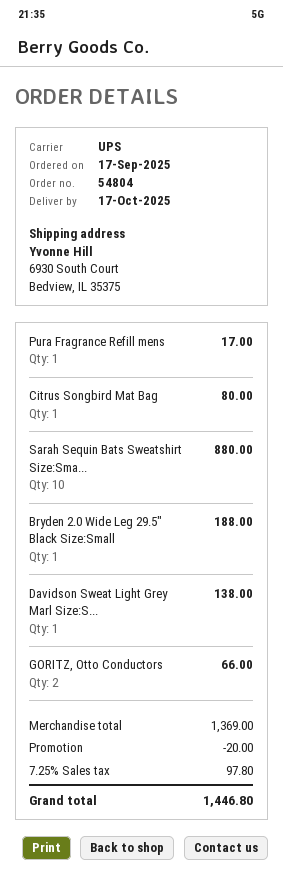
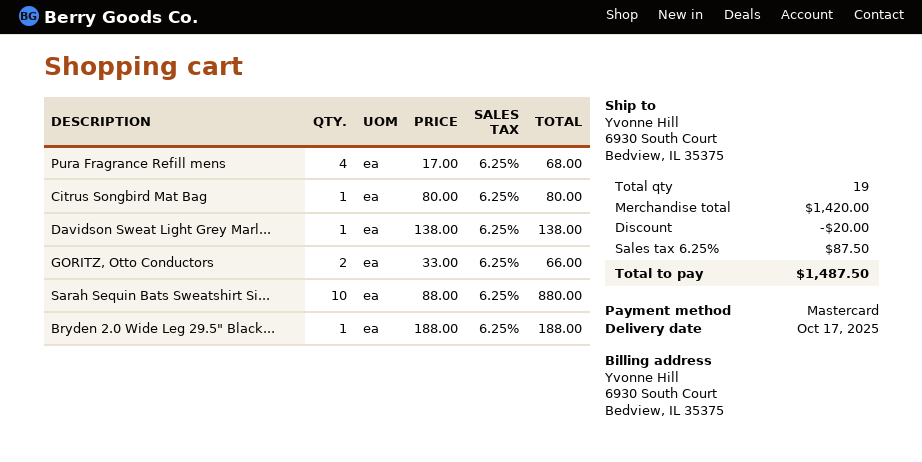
Pura Fragrance Refill mens: 1 for 17.00 -> 4 for 68.00
subtotal: 1369.00 -> 1420.00
tax: 7.25% = 97.80 -> 6.25% = 87.50
total: 1446.80 -> 1487.50

